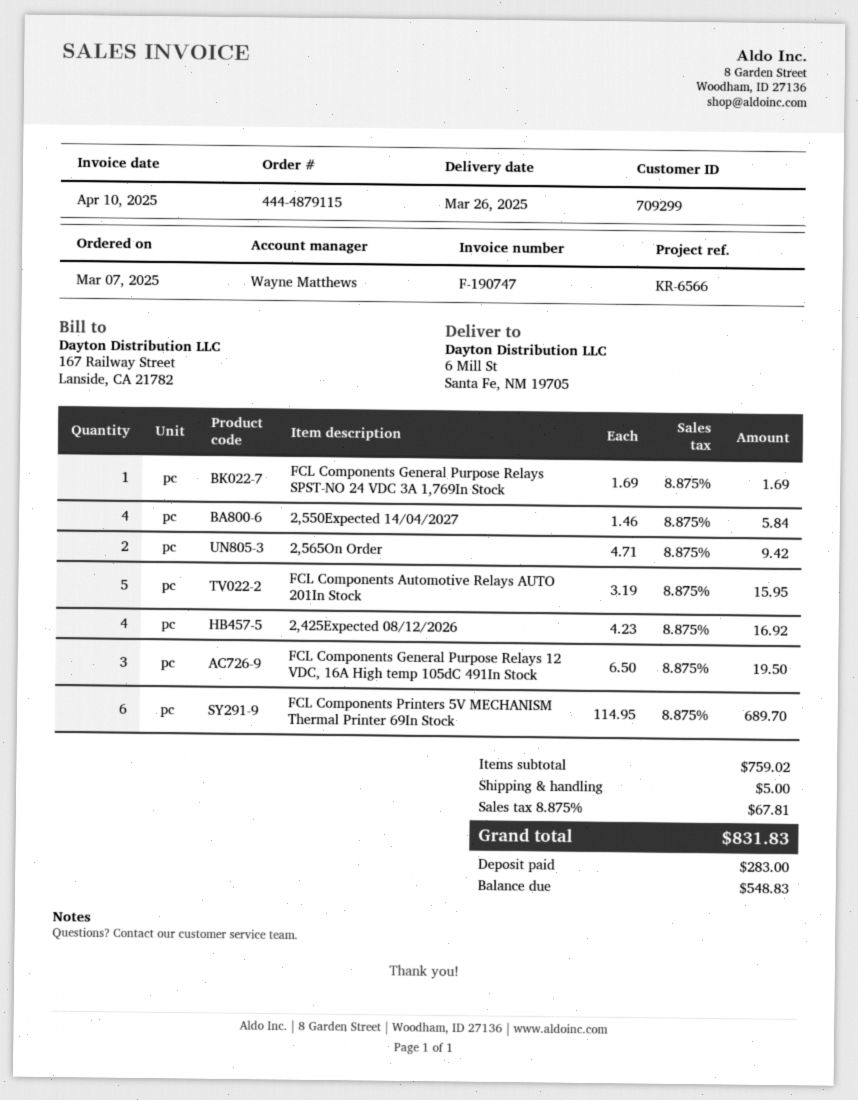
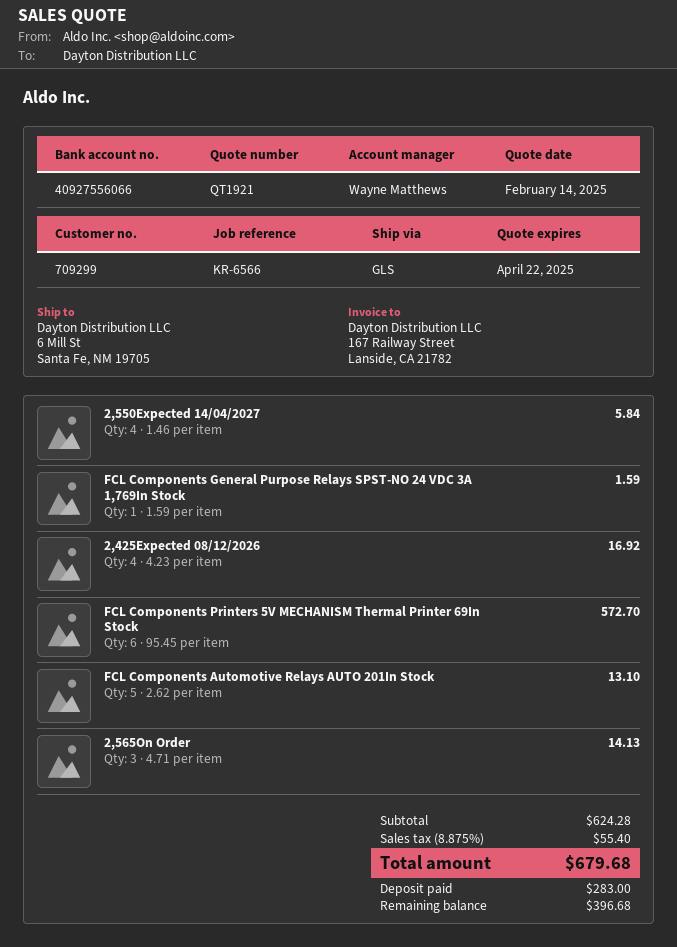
FCL Components General Purpose Relays SPST-NO 24 VDC 3A 1,769In Stock: 1 x 1.69 = 1.69 -> 1 x 1.59 = 1.59
2,565On Order: 2 x 4.71 = 9.42 -> 3 x 4.71 = 14.13
FCL Components Automotive Relays AUTO 201In Stock: 5 x 3.19 = 15.95 -> 5 x 2.62 = 13.10
FCL Components General Purpose Relays 12 VDC, 16A High temp 105dC 491In Stock: 3 x 6.50 = 19.50 -> none
FCL Components Printers 5V MECHANISM Thermal Printer 69In Stock: 6 x 114.95 = 689.70 -> 6 x 95.45 = 572.70
subtotal: 759.02 -> 624.28
shipping: 5.00 -> none
tax: 8.875% = 67.81 -> 8.875% = 55.40
total: 831.83 -> 679.68
balance: 548.83 -> 396.68

